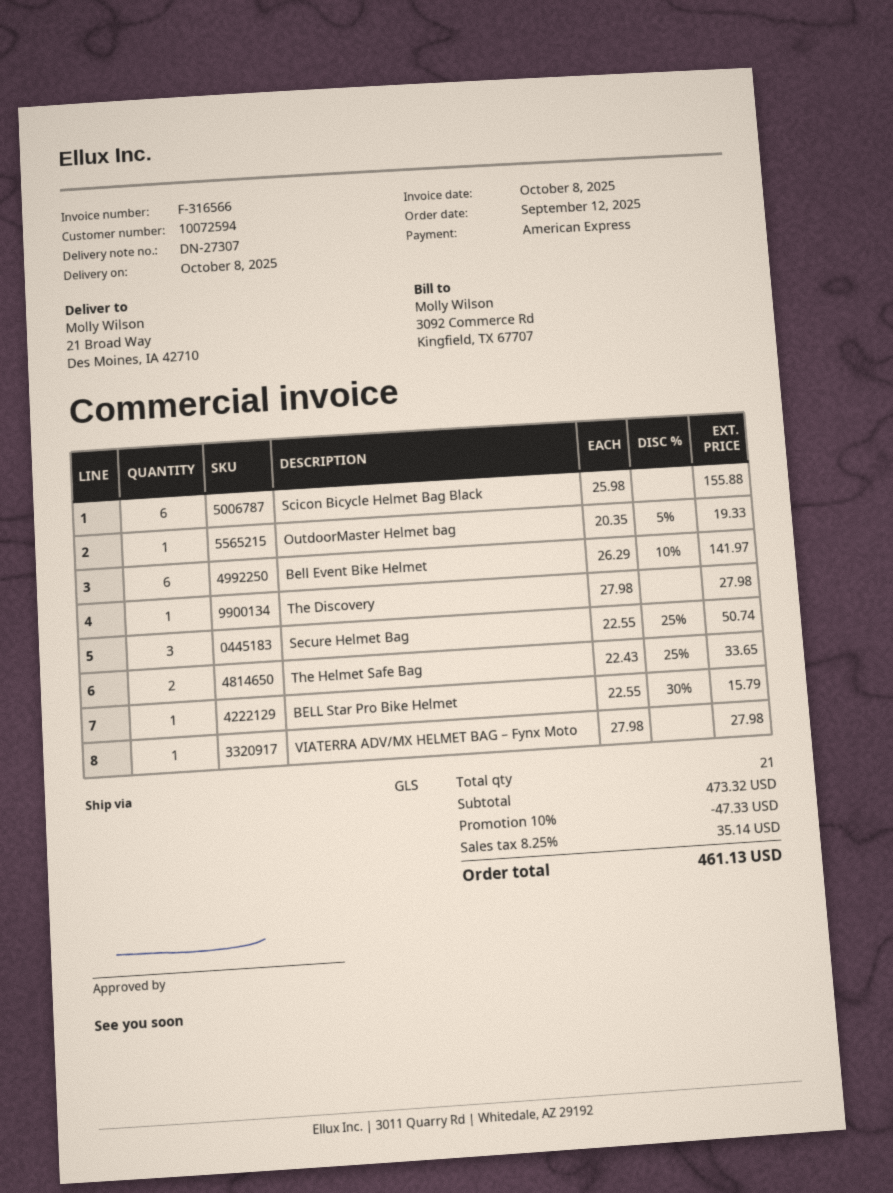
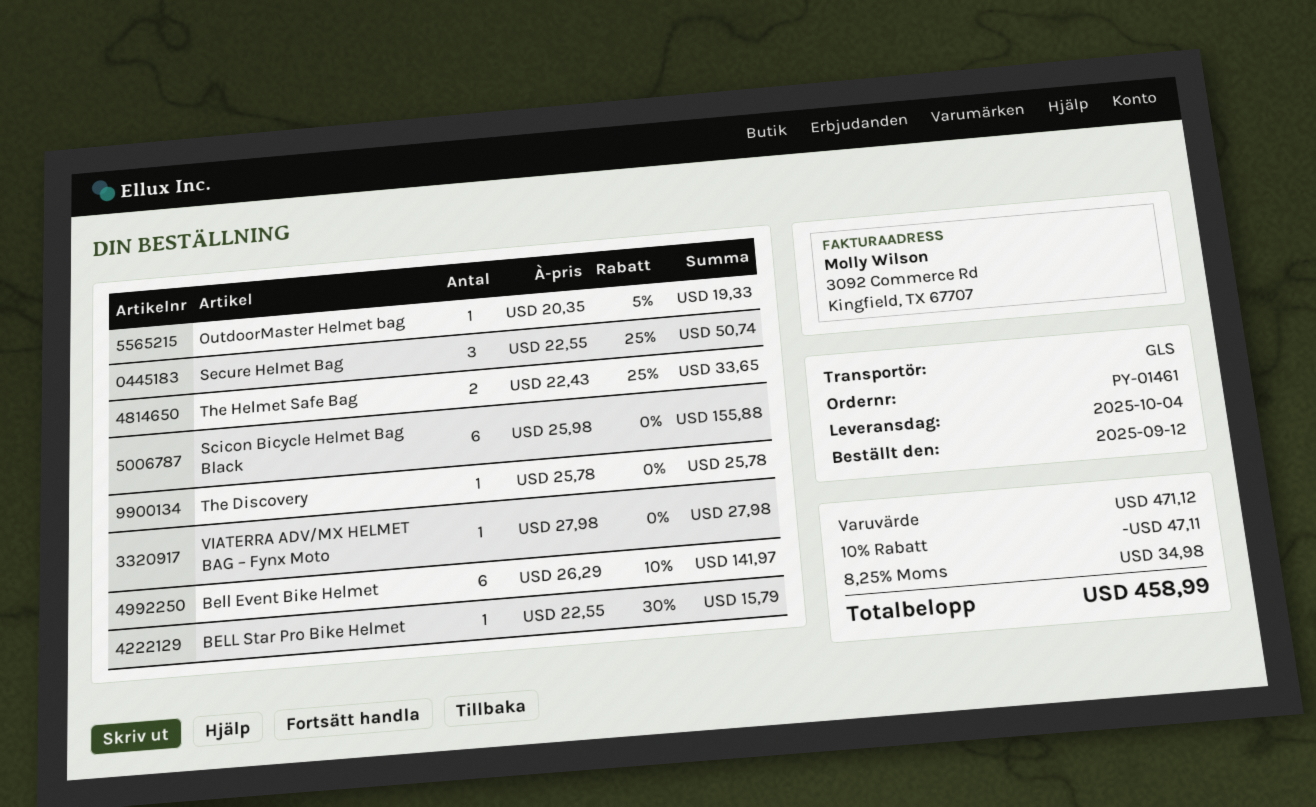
delivery date: 2025-10-08 -> 2025-10-04
The Discovery: 1 x 27.98 = 27.98 -> 1 x 25.78 = 25.78
subtotal: 473.32 -> 471.12
discount: 10% = 47.33 -> 10% = 47.11
tax: 8.25% = 35.14 -> 8.25% = 34.98
total: 461.13 -> 458.99

